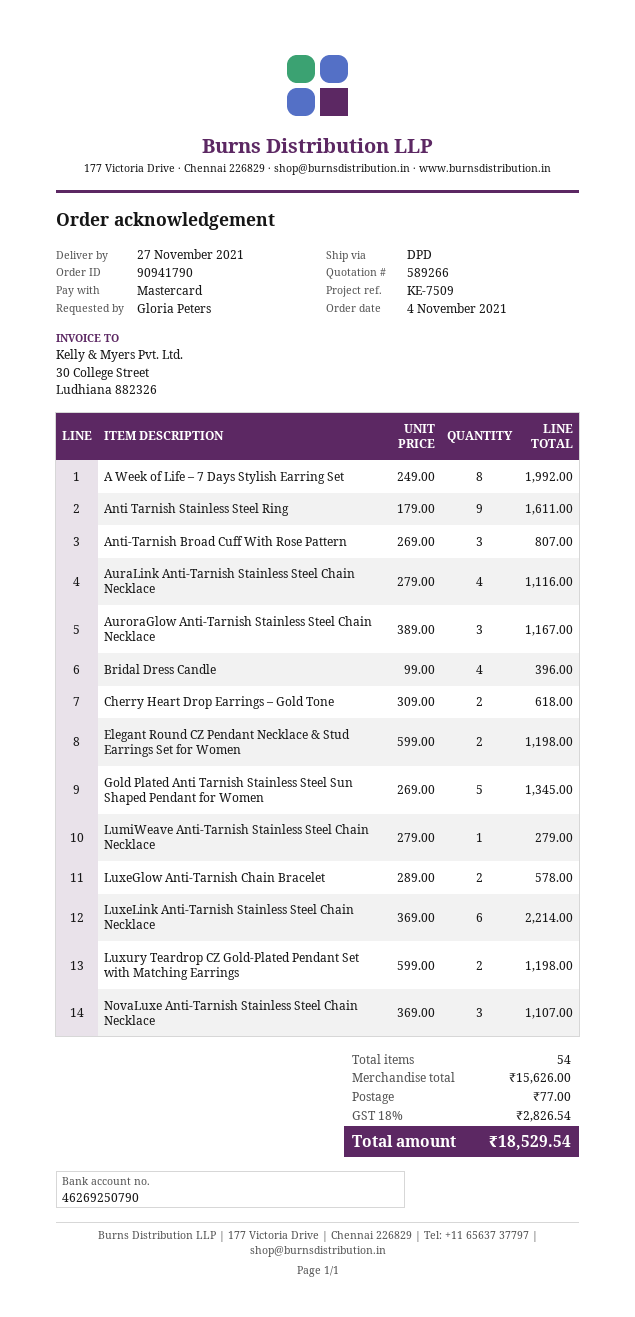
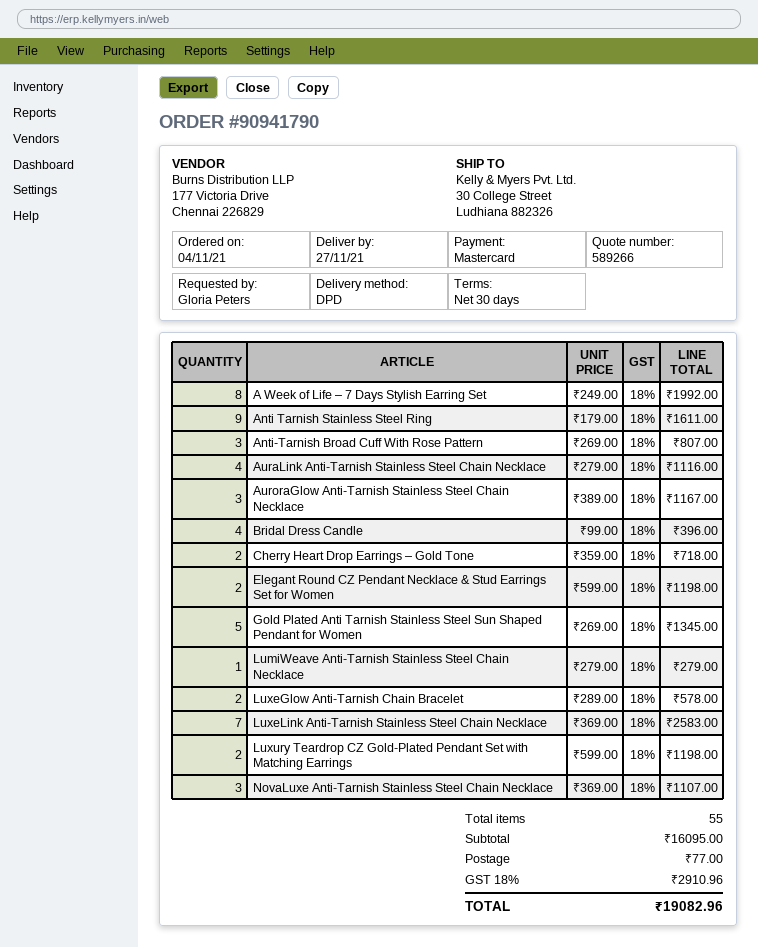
Cherry Heart Drop Earrings – Gold Tone: 2 x 309.00 = 618.00 -> 2 x 359.00 = 718.00
LuxeLink Anti-Tarnish Stainless Steel Chain Necklace: 6 x 369.00 = 2214.00 -> 7 x 369.00 = 2583.00
total quantity: 54 -> 55
subtotal: 15626.00 -> 16095.00
tax: 18% = 2826.54 -> 18% = 2910.96
total: 18529.54 -> 19082.96

